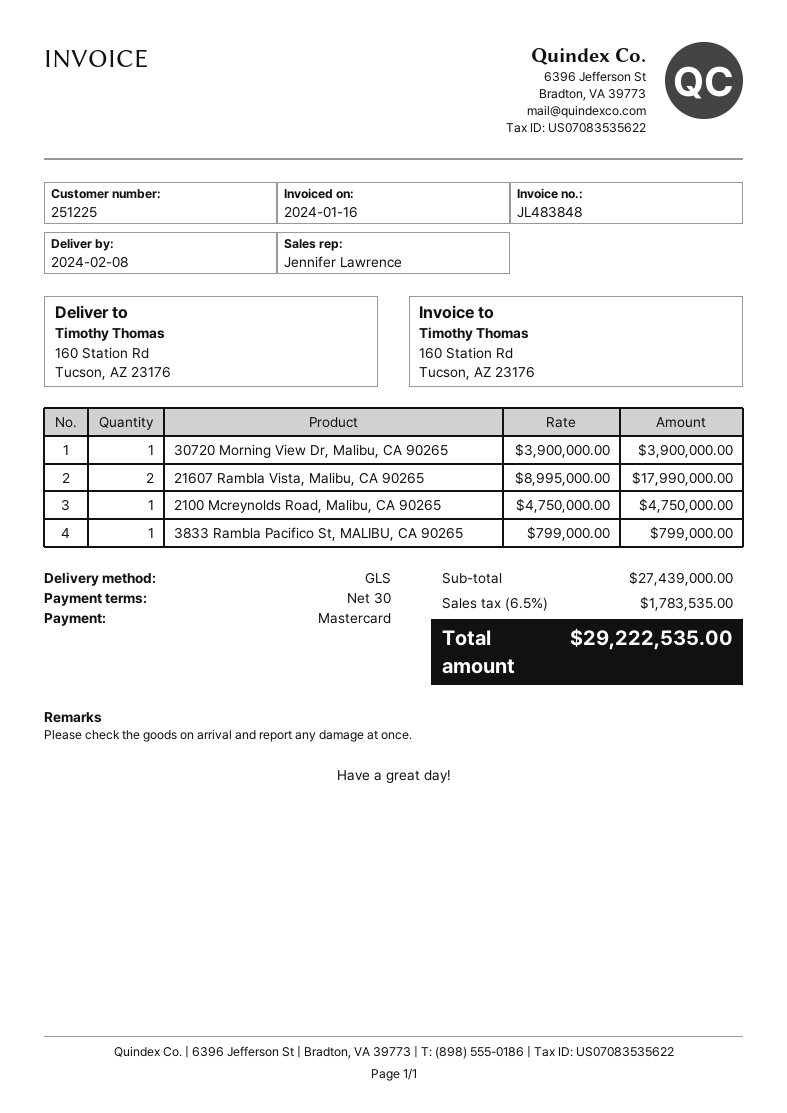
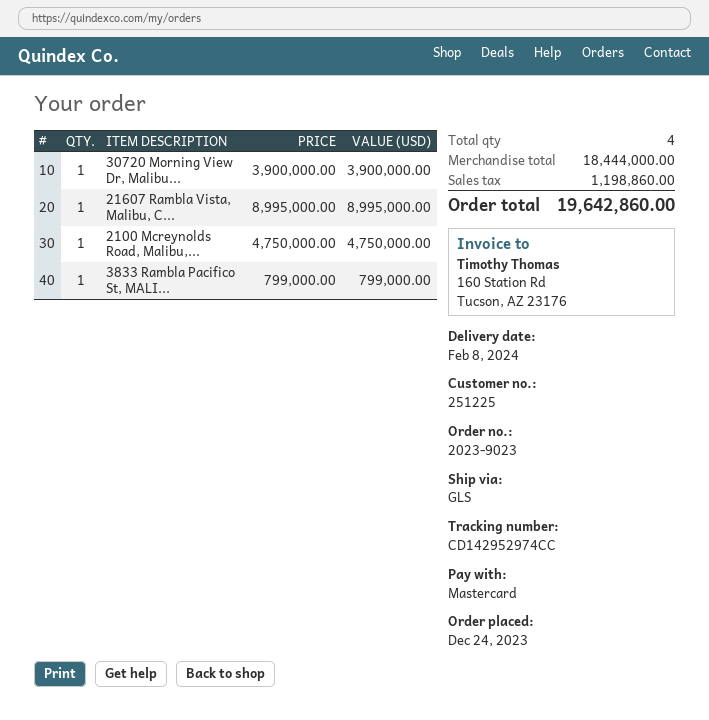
21607 Rambla Vista, Malibu, CA 90265: 2 x 8995000.00 = 17990000.00 -> 1 x 8995000.00 = 8995000.00
subtotal: 27439000.00 -> 18444000.00
tax: 1783535.00 -> 1198860.00
total: 29222535.00 -> 19642860.00

